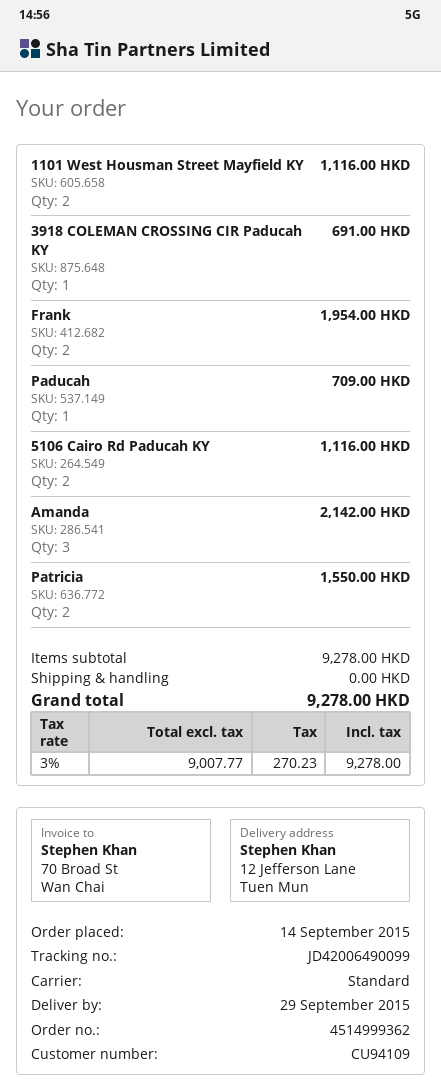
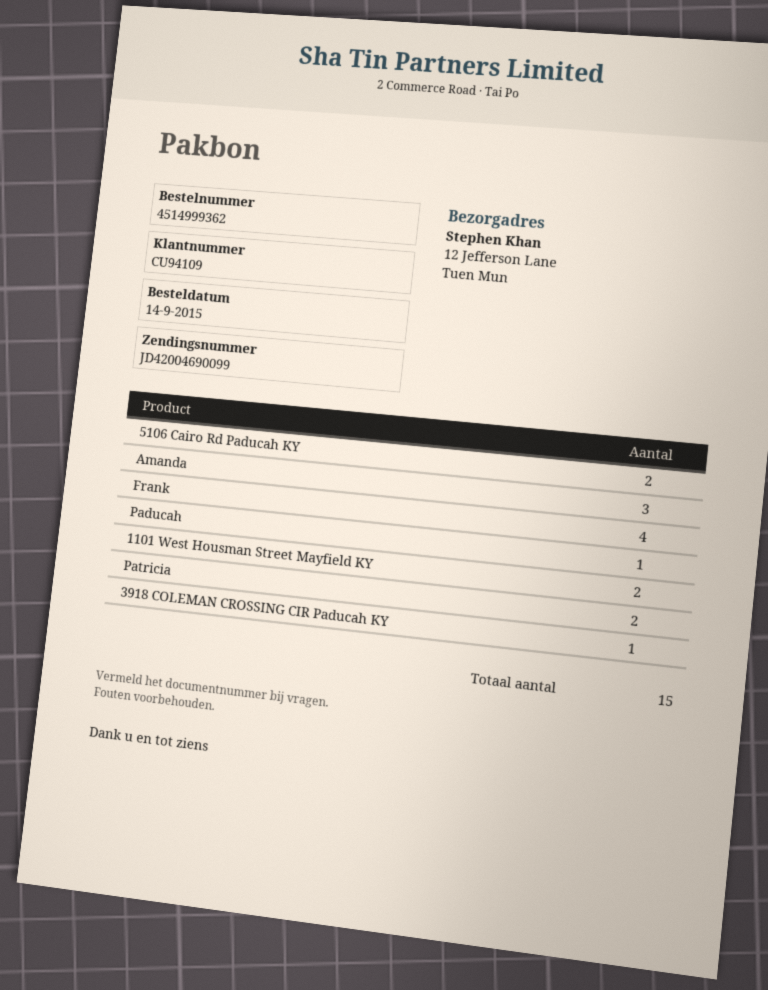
tracking number: JD42006490099 -> JD42004690099
Frank: 2 -> 4

